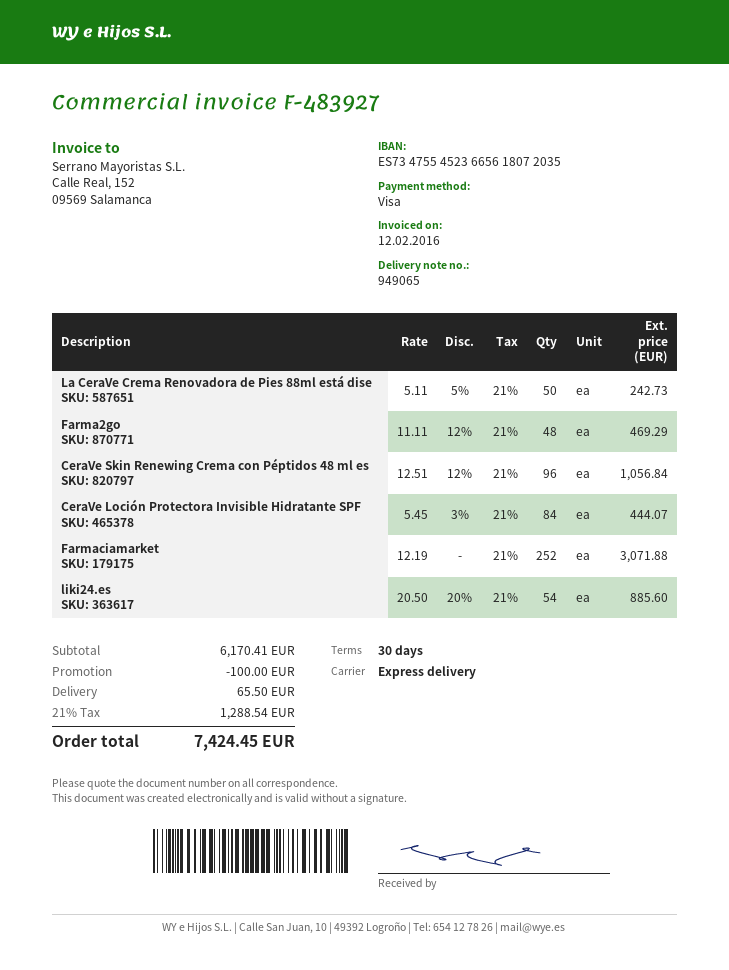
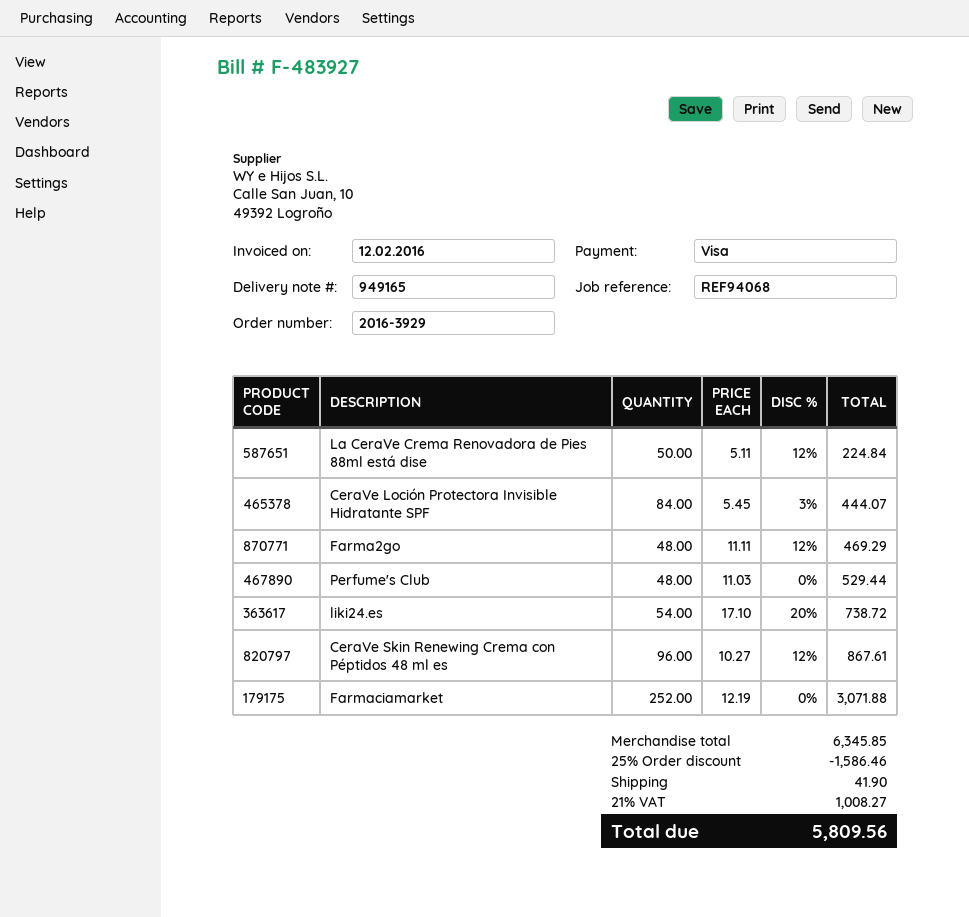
delivery note number: 949065 -> 949165
La CeraVe Crema Renovadora de Pies 88ml está dise: 50 x 5.11 - 5% = 242.73 -> 50 x 5.11 - 12% = 224.84
CeraVe Skin Renewing Crema con Péptidos 48 ml es: 96 x 12.51 - 12% = 1056.84 -> 96 x 10.27 - 12% = 867.61
liki24.es: 54 x 20.50 - 20% = 885.60 -> 54 x 17.10 - 20% = 738.72
Perfume's Club: none -> 48 x 11.03 = 529.44
subtotal: 6170.41 -> 6345.85
discount: 100.00 -> 1586.46
shipping: 65.50 -> 41.90
tax: 21% = 1288.54 -> 21% = 1008.27
total: 7424.45 -> 5809.56

